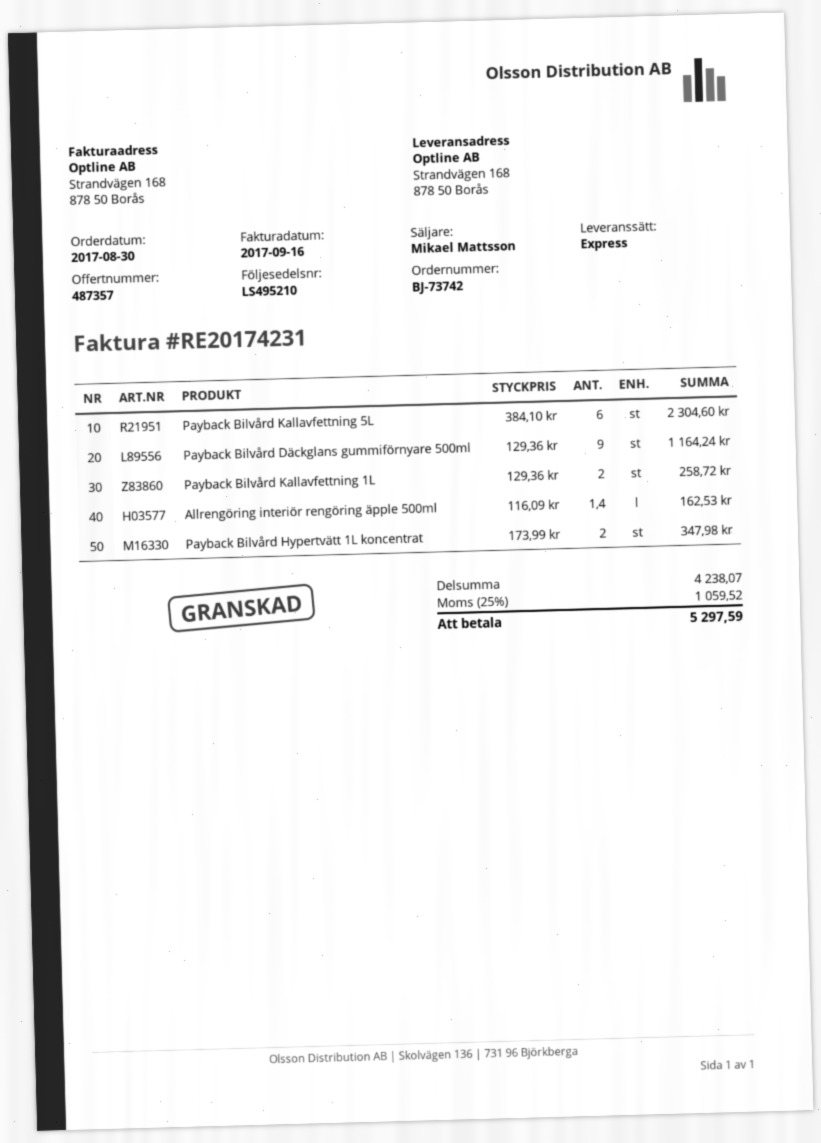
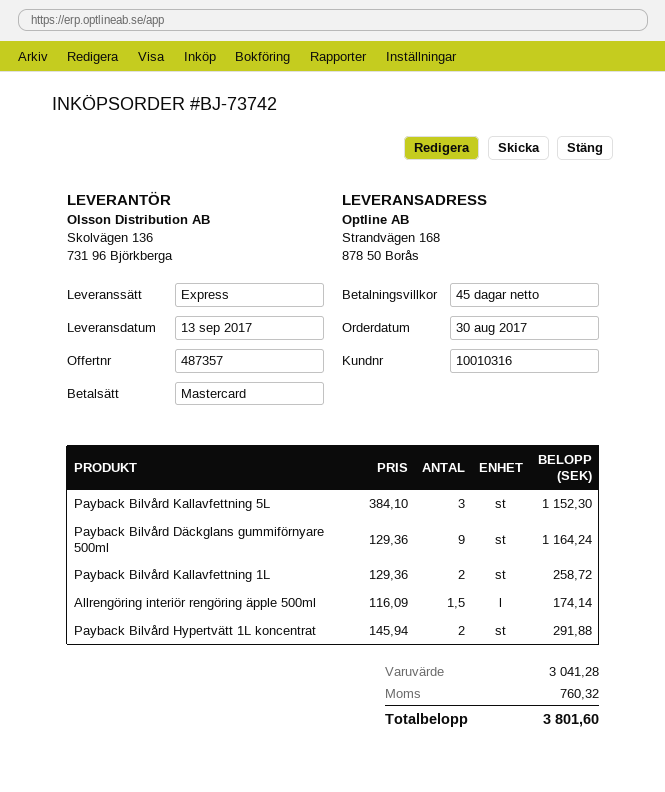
Payback Bilvård Kallavfettning 5L: 6 x 384.10 = 2304.60 -> 3 x 384.10 = 1152.30
Allrengöring interiör rengöring äpple 500ml: 1.4 x 116.09 = 162.53 -> 1.5 x 116.09 = 174.14
Payback Bilvård Hypertvätt 1L koncentrat: 2 x 173.99 = 347.98 -> 2 x 145.94 = 291.88
subtotal: 4238.07 -> 3041.28
tax: 1059.52 -> 760.32
total: 5297.59 -> 3801.60

